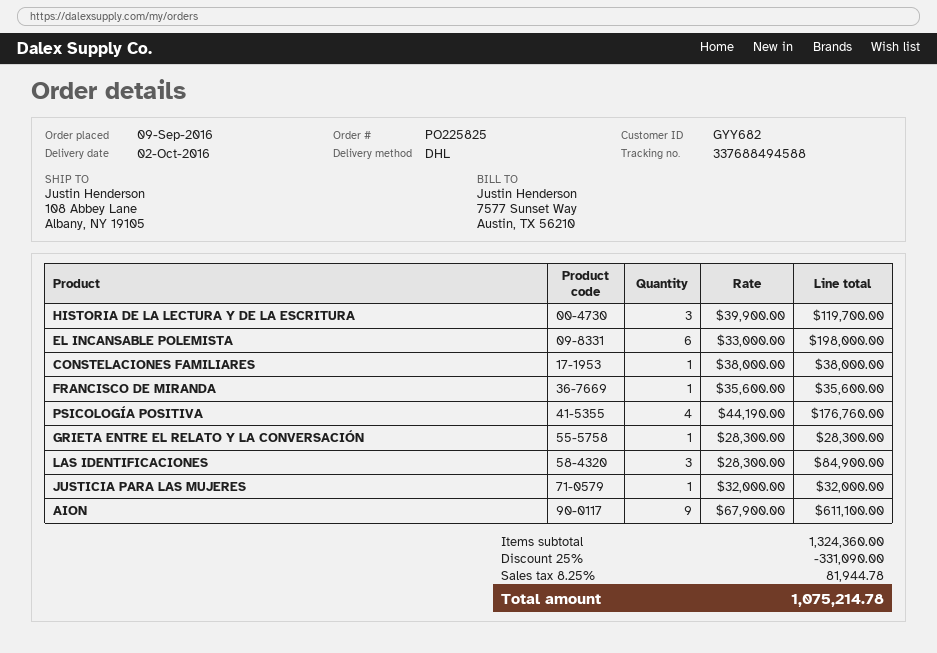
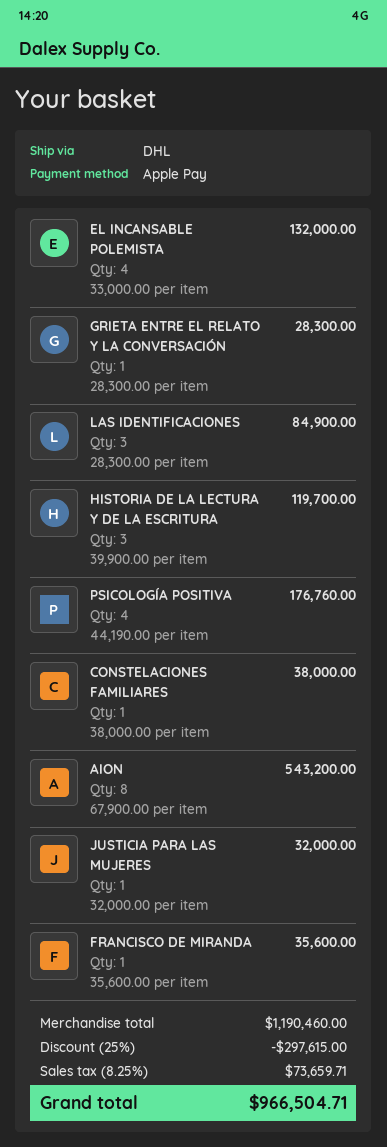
EL INCANSABLE POLEMISTA: 6 x 33000.00 = 198000.00 -> 4 x 33000.00 = 132000.00
AION: 9 x 67900.00 = 611100.00 -> 8 x 67900.00 = 543200.00
subtotal: 1324360.00 -> 1190460.00
discount: 25% = 331090.00 -> 25% = 297615.00
tax: 8.25% = 81944.78 -> 8.25% = 73659.71
total: 1075214.78 -> 966504.71

